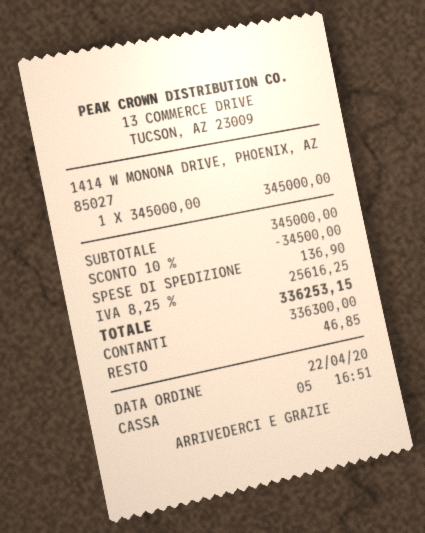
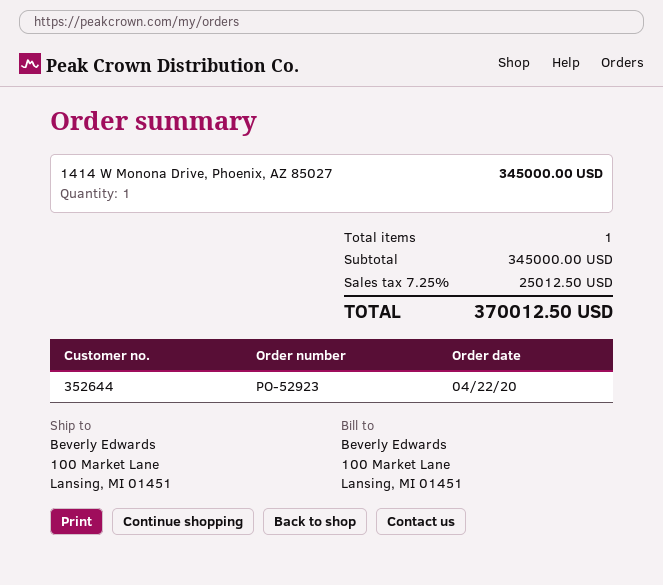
discount: 10% = 34500.00 -> none
shipping: 136.90 -> none
tax: 8.25% = 25616.25 -> 7.25% = 25012.50
total: 336253.15 -> 370012.50

